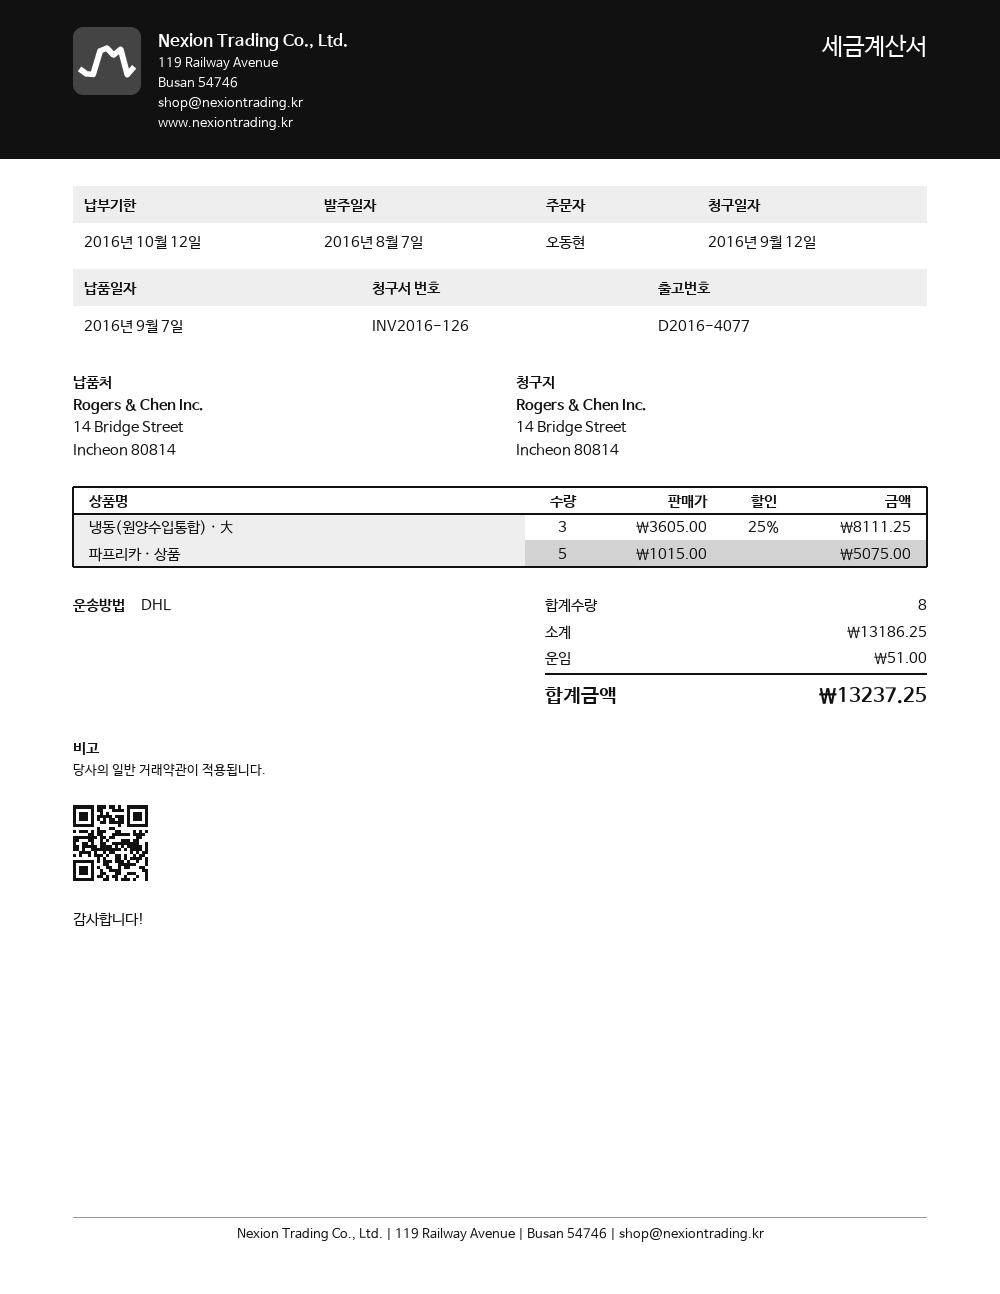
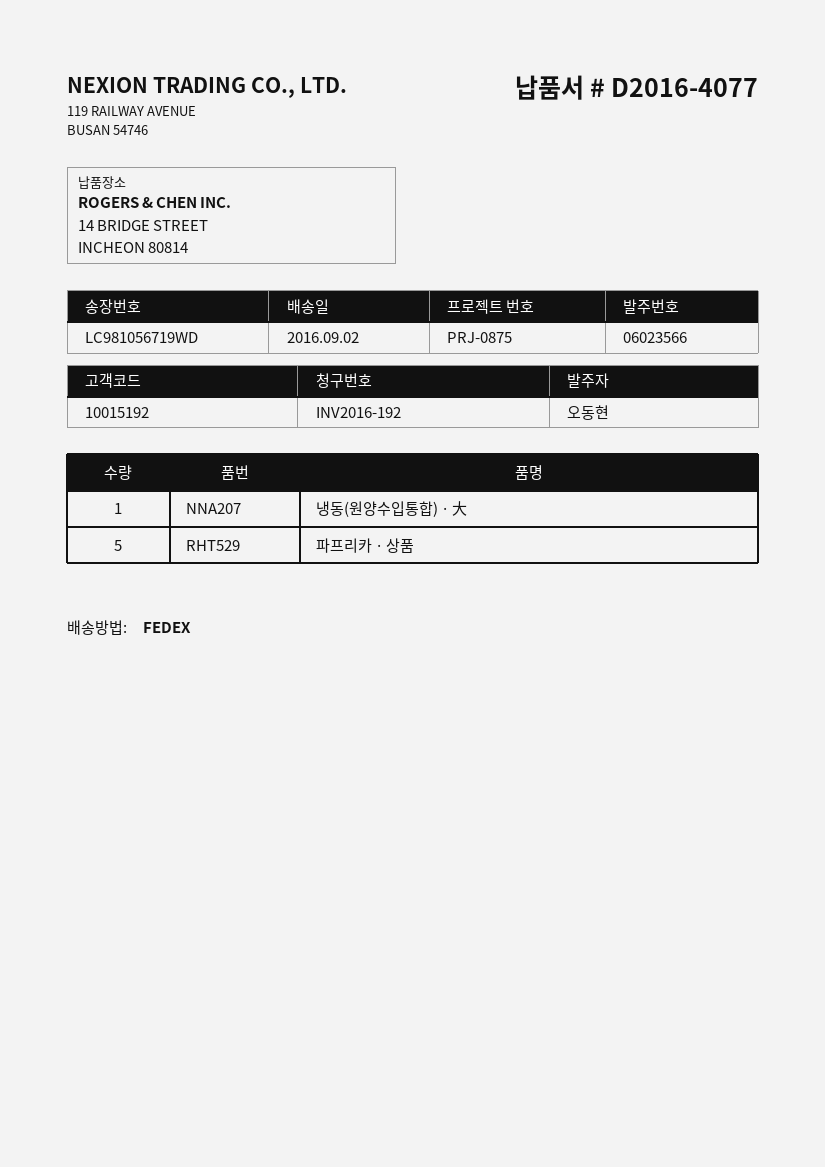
delivery date: 2016-09-07 -> 2016-09-02
invoice number: INV2016-126 -> INV2016-192
shipping method: DHL -> FedEx
냉동(원양수입통합) · 大: 3 -> 1

